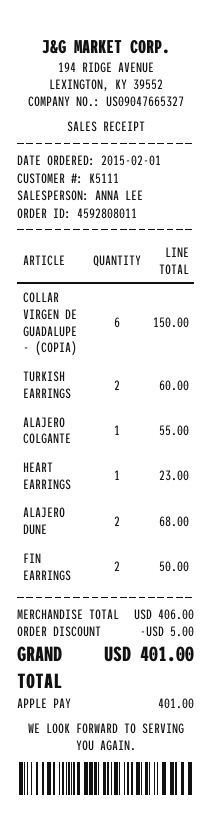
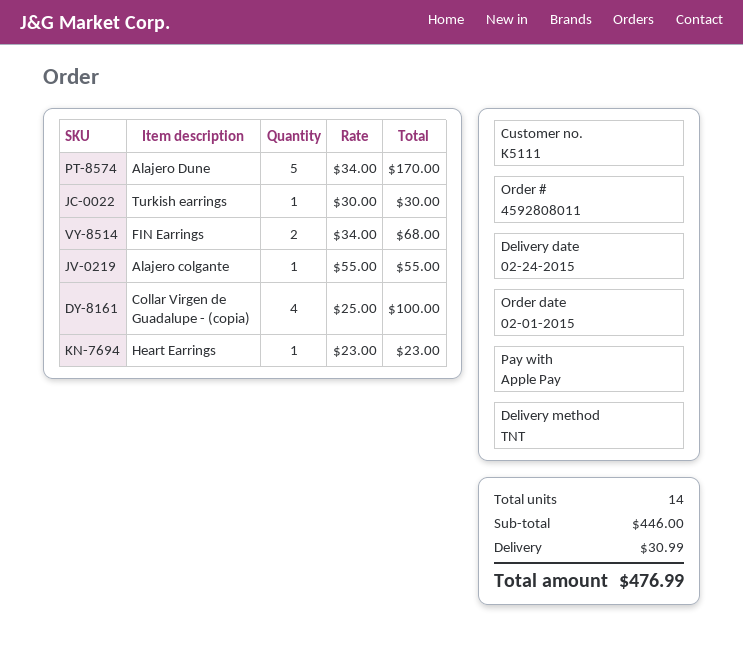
COLLAR VIRGEN DE GUADALUPE - (COPIA): 6 for 150.00 -> 4 for 100.00
TURKISH EARRINGS: 2 for 60.00 -> 1 for 30.00
ALAJERO DUNE: 2 for 68.00 -> 5 for 170.00
FIN EARRINGS: 2 for 50.00 -> 2 for 68.00
subtotal: 406.00 -> 446.00
discount: 5.00 -> none
shipping: none -> 30.99
total: 401.00 -> 476.99

